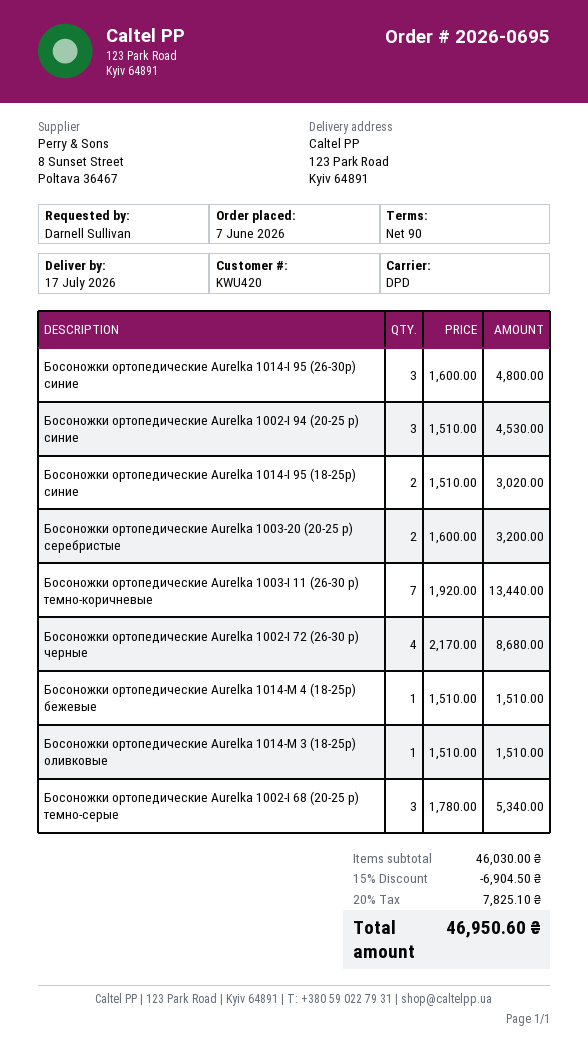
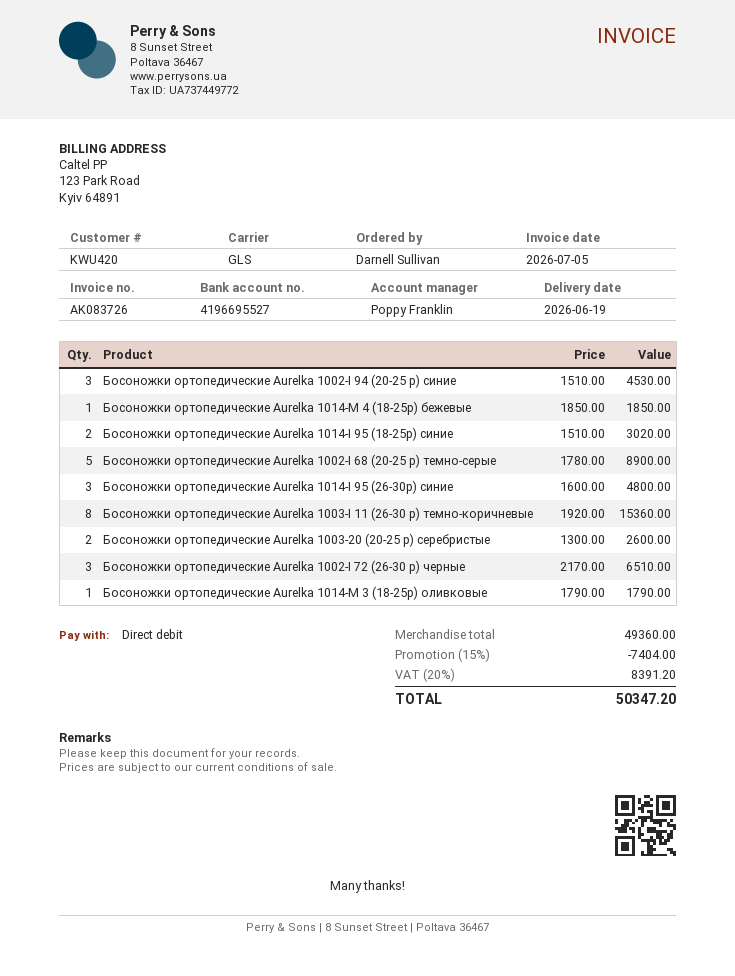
delivery date: 2026-07-17 -> 2026-06-19
shipping method: DPD -> GLS
Босоножки ортопедические Aurelka 1003-20 (20-25 р) серебристые: 2 x 1600.00 = 3200.00 -> 2 x 1300.00 = 2600.00
Босоножки ортопедические Aurelka 1003-I 11 (26-30 р) темно-коричневые: 7 x 1920.00 = 13440.00 -> 8 x 1920.00 = 15360.00
Босоножки ортопедические Aurelka 1002-I 72 (26-30 р) черные: 4 x 2170.00 = 8680.00 -> 3 x 2170.00 = 6510.00
Босоножки ортопедические Aurelka 1014-M 4 (18-25р) бежевые: 1 x 1510.00 = 1510.00 -> 1 x 1850.00 = 1850.00
Босоножки ортопедические Aurelka 1014-M 3 (18-25р) оливковые: 1 x 1510.00 = 1510.00 -> 1 x 1790.00 = 1790.00
Босоножки ортопедические Aurelka 1002-I 68 (20-25 р) темно-серые: 3 x 1780.00 = 5340.00 -> 5 x 1780.00 = 8900.00
subtotal: 46030.00 -> 49360.00
discount: 15% = 6904.50 -> 15% = 7404.00
tax: 20% = 7825.10 -> 20% = 8391.20
total: 46950.60 -> 50347.20

